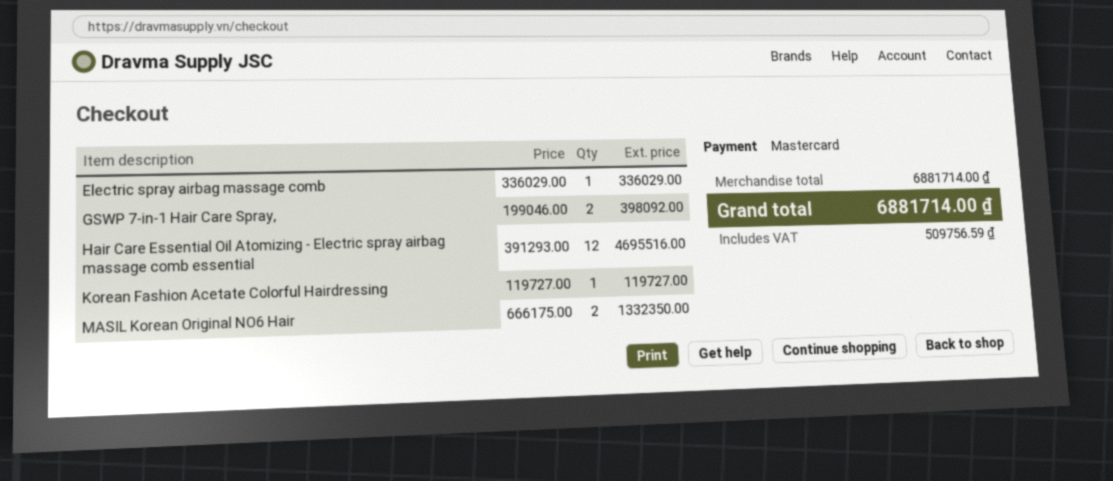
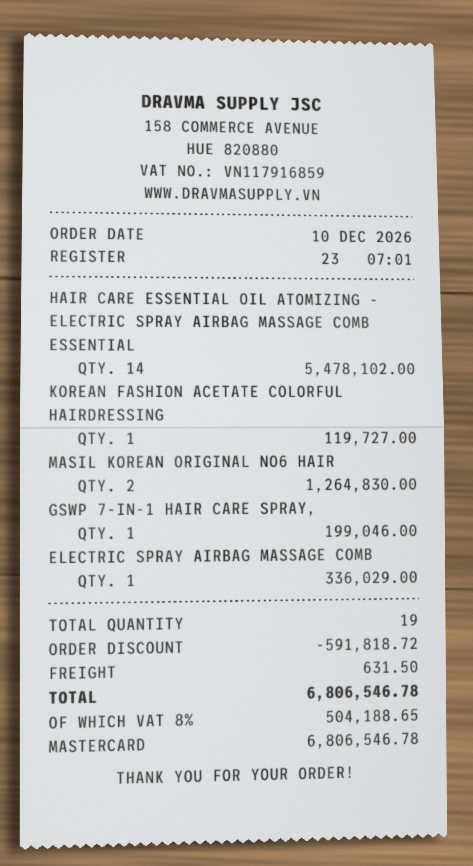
GSWP 7-in-1 Hair Care Spray,: 2 for 398092.00 -> 1 for 199046.00
Hair Care Essential Oil Atomizing - Electric spray airbag massage comb essential: 12 for 4695516.00 -> 14 for 5478102.00
MASIL Korean Original NO6 Hair: 2 for 1332350.00 -> 2 for 1264830.00
discount: none -> 591818.72
shipping: none -> 631.50
tax: 509756.59 -> 504188.65
total: 6881714.00 -> 6806546.78

